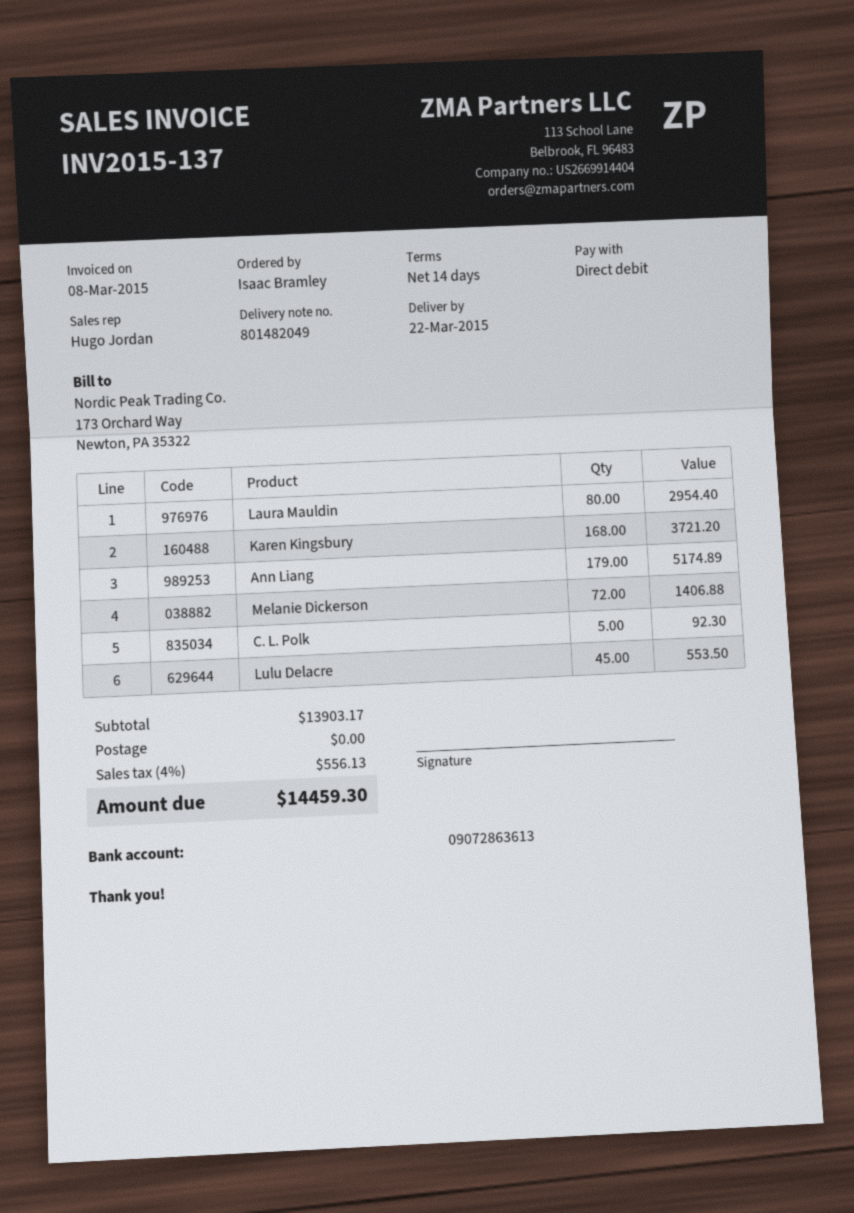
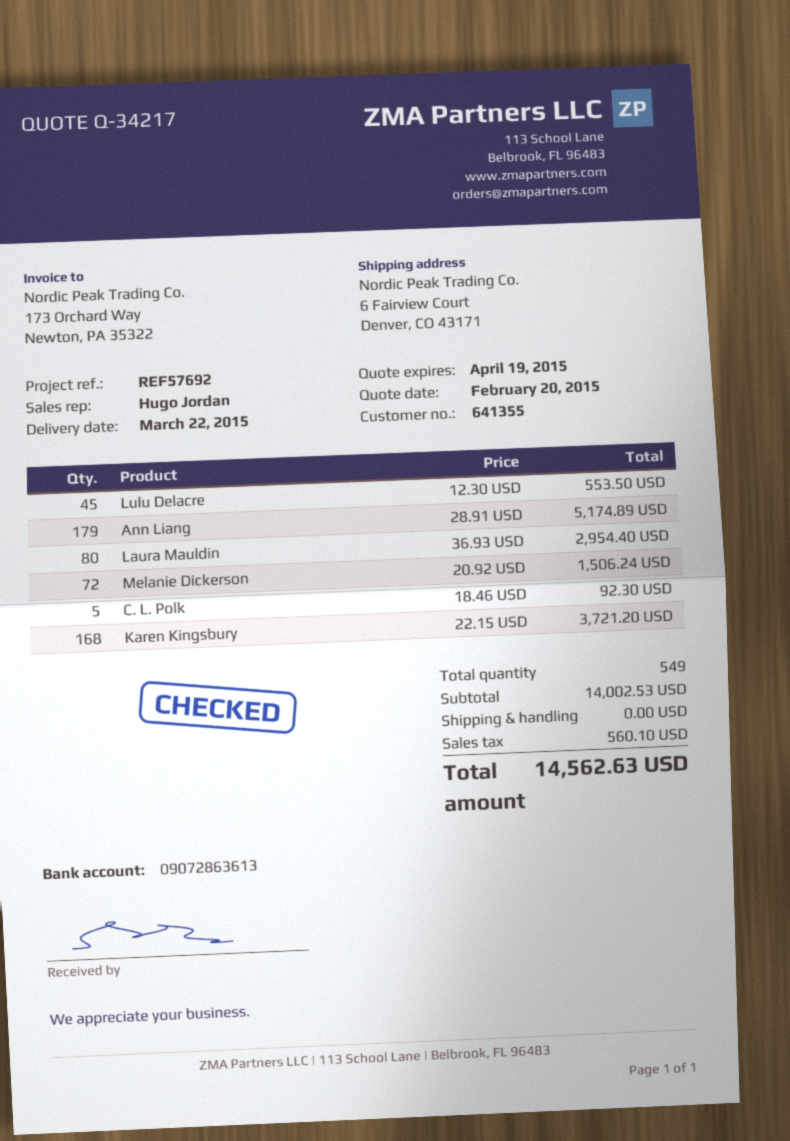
Melanie Dickerson: 72 for 1406.88 -> 72 for 1506.24
subtotal: 13903.17 -> 14002.53
tax: 556.13 -> 560.10
total: 14459.30 -> 14562.63

